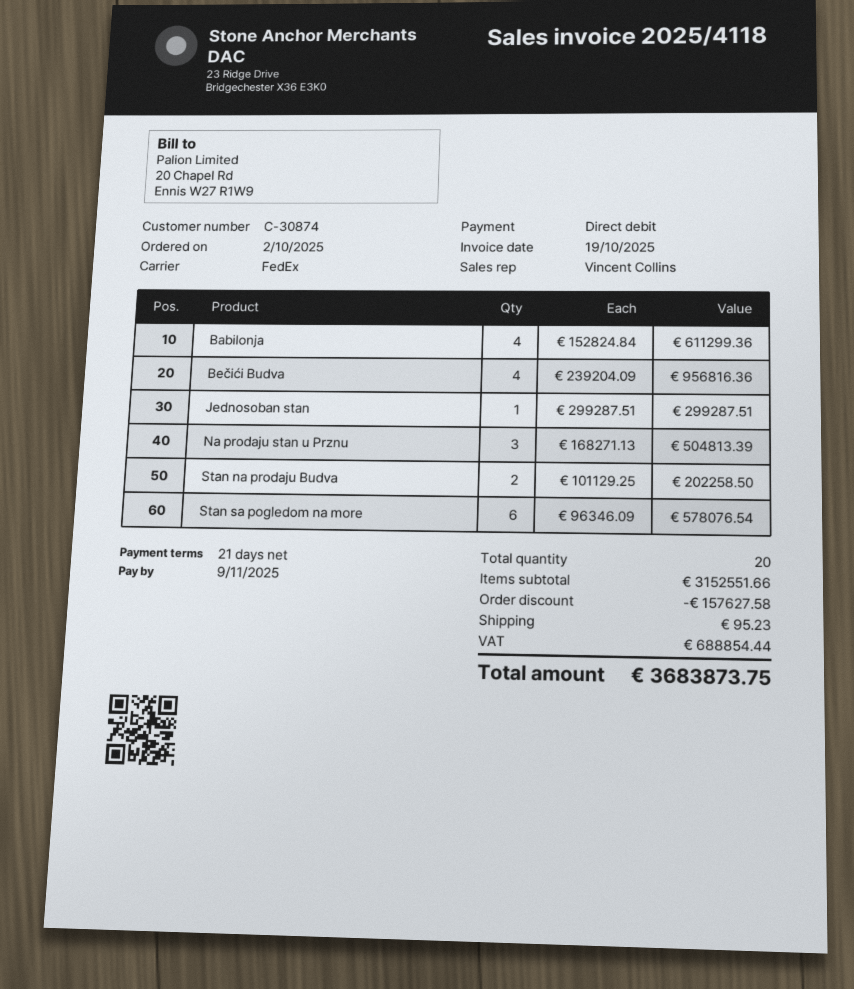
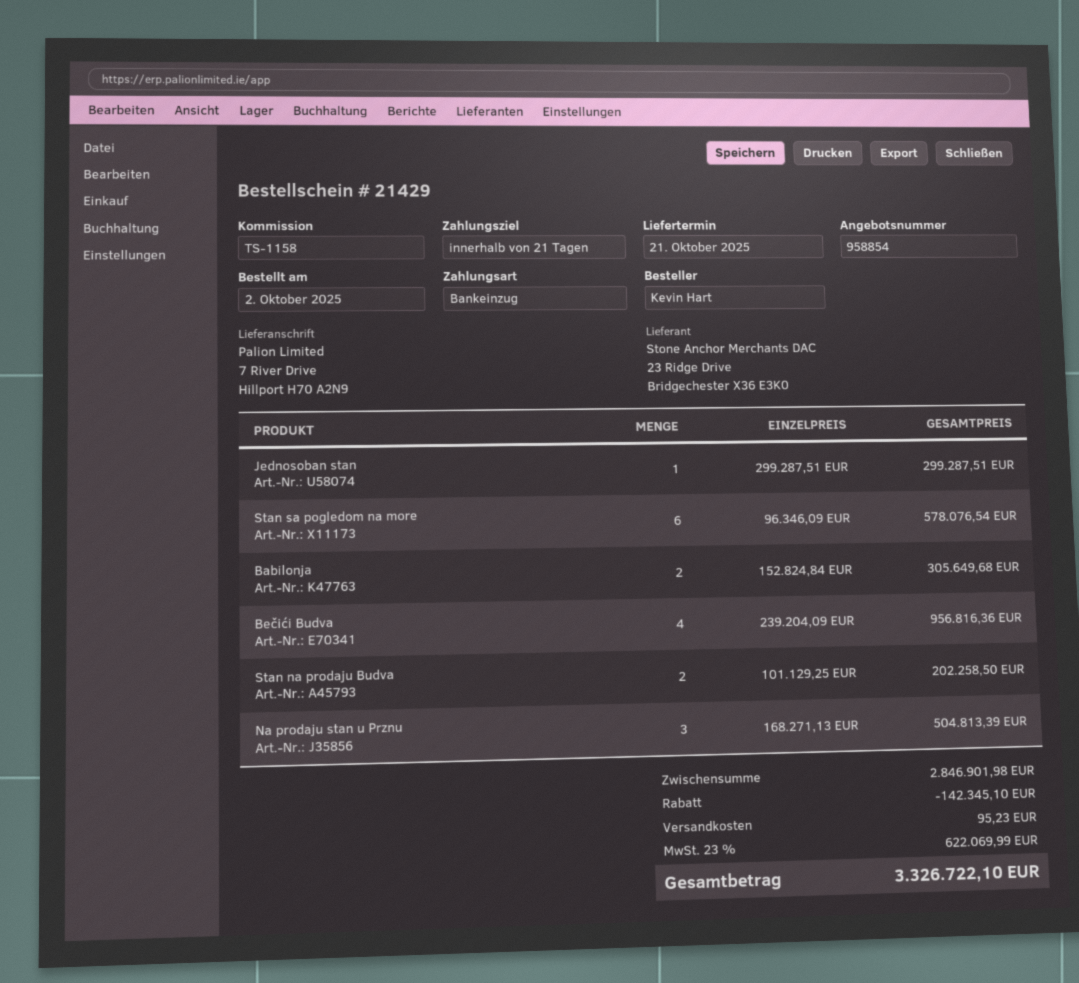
Babilonja: 4 x 152824.84 = 611299.36 -> 2 x 152824.84 = 305649.68
subtotal: 3152551.66 -> 2846901.98
discount: 157627.58 -> 142345.10
tax: 688854.44 -> 622069.99
total: 3683873.75 -> 3326722.10

